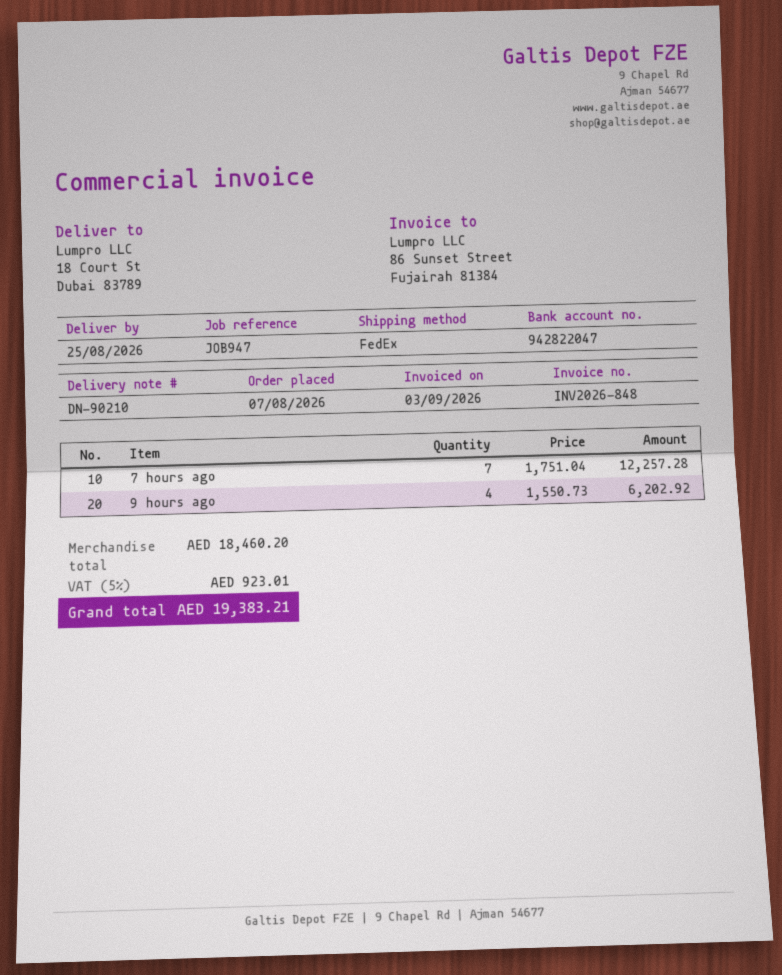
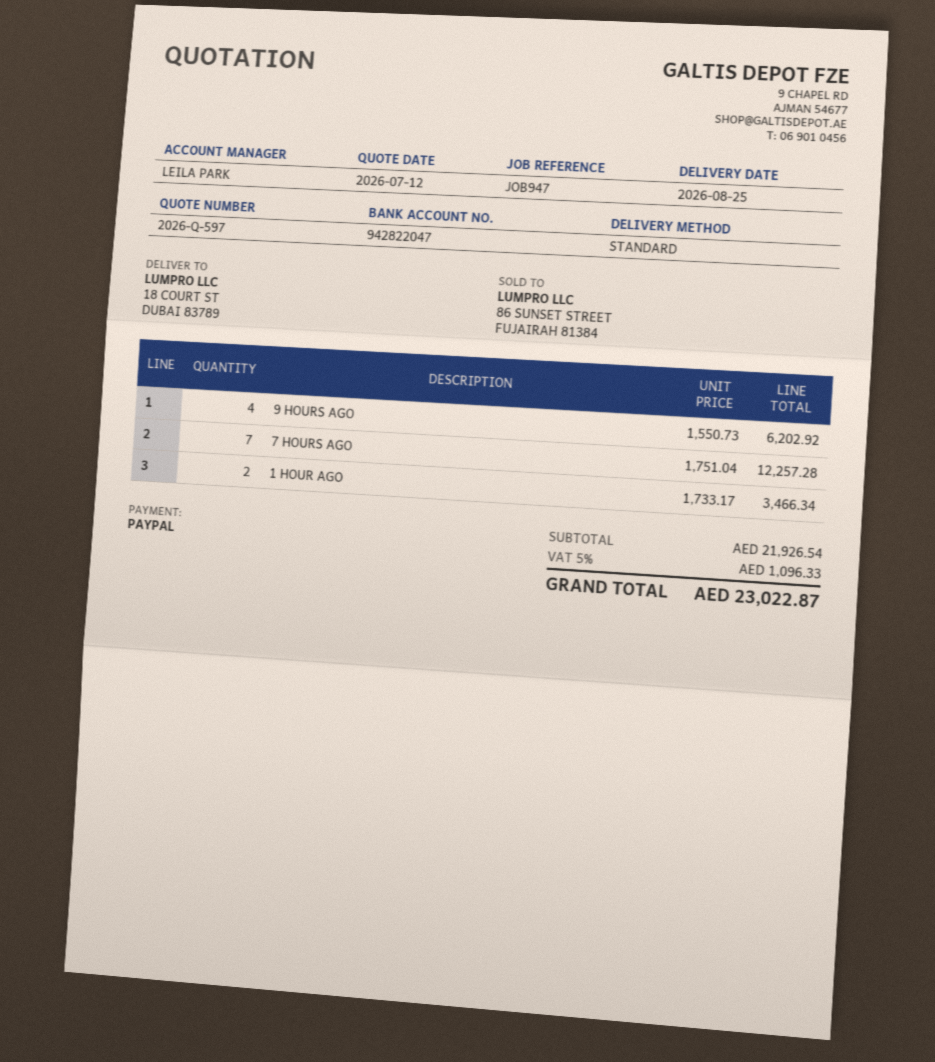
shipping method: FedEx -> standard
1 HOUR AGO: none -> 2 x 1733.17 = 3466.34
subtotal: 18460.20 -> 21926.54
tax: 5% = 923.01 -> 5% = 1096.33
total: 19383.21 -> 23022.87

